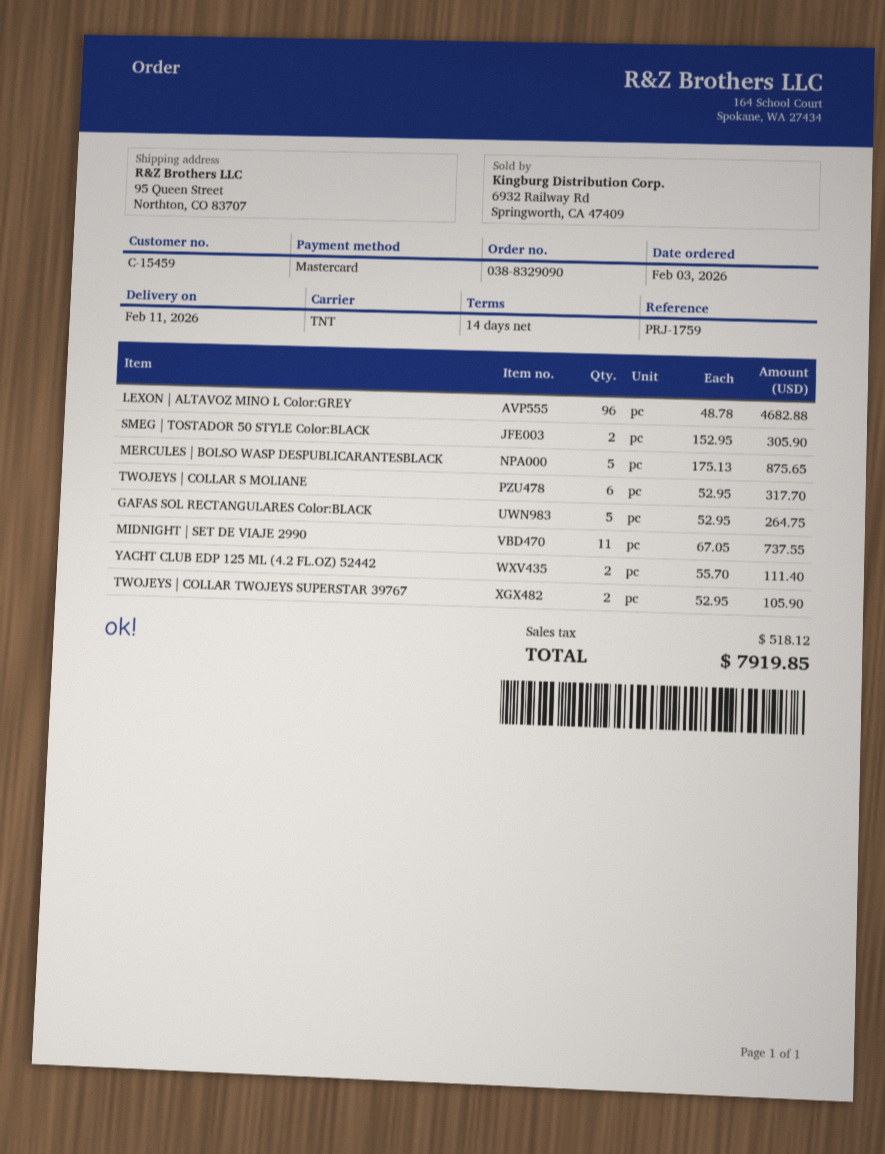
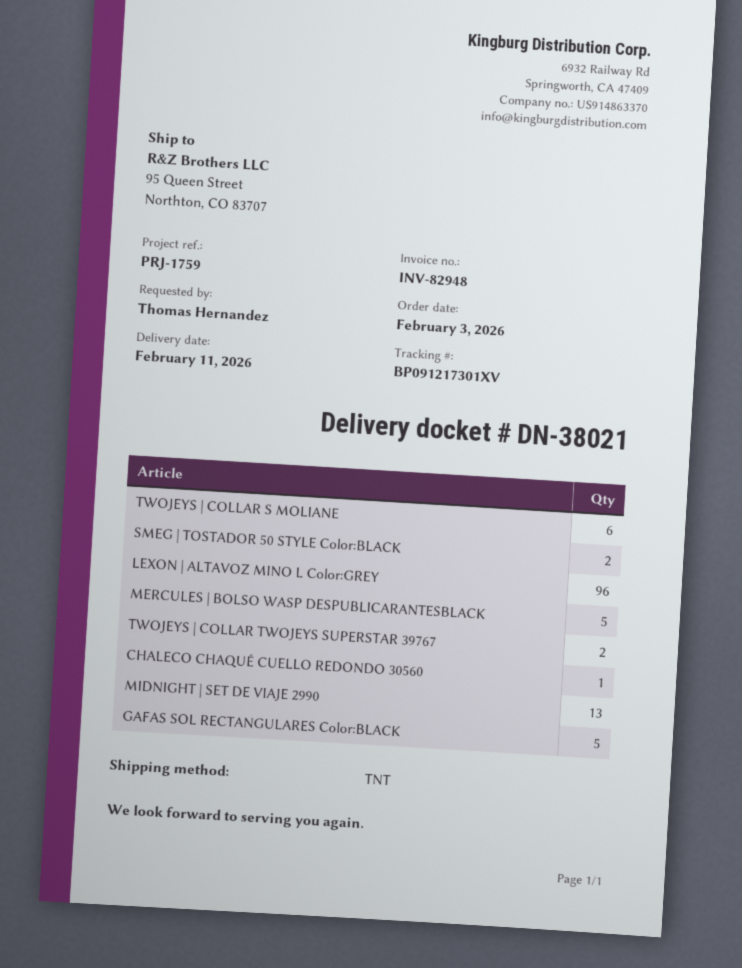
MIDNIGHT | SET DE VIAJE 2990: 11 -> 13
YACHT CLUB EDP 125 ML (4.2 FL.OZ) 52442: 2 -> none
CHALECO CHAQUÉ CUELLO REDONDO 30560: none -> 1

